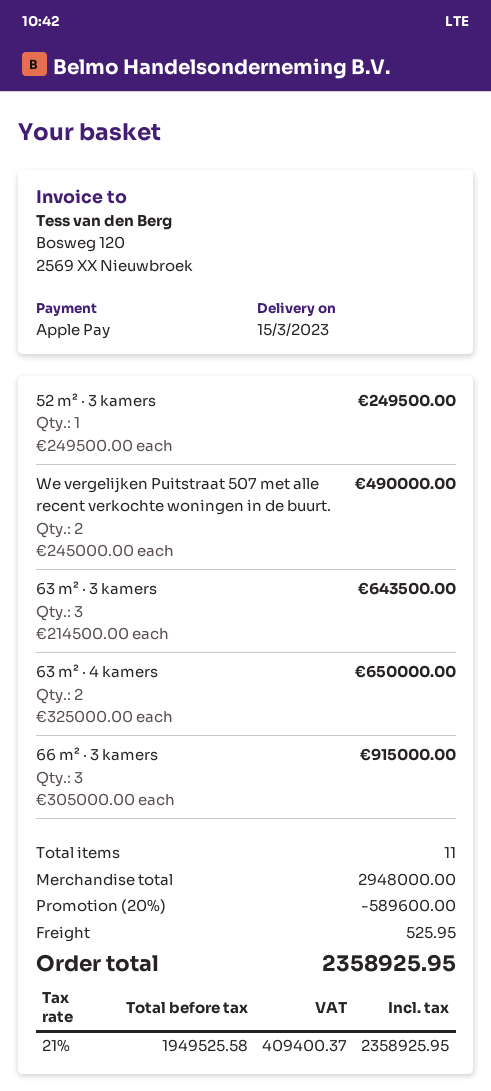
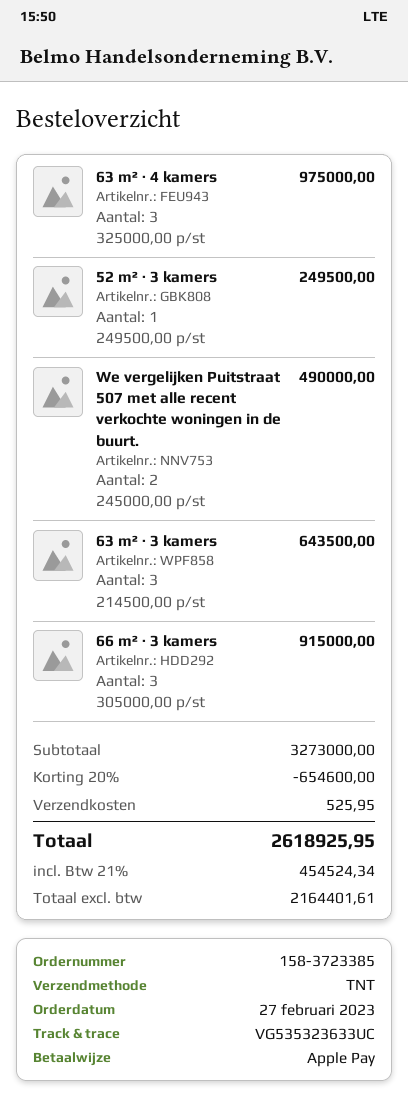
63 m² · 4 kamers: 2 x 325000.00 = 650000.00 -> 3 x 325000.00 = 975000.00
subtotal: 2948000.00 -> 3273000.00
discount: 20% = 589600.00 -> 20% = 654600.00
net: 1949525.58 -> 2164401.61
tax: 21% = 409400.37 -> 21% = 454524.34
total: 2358925.95 -> 2618925.95

